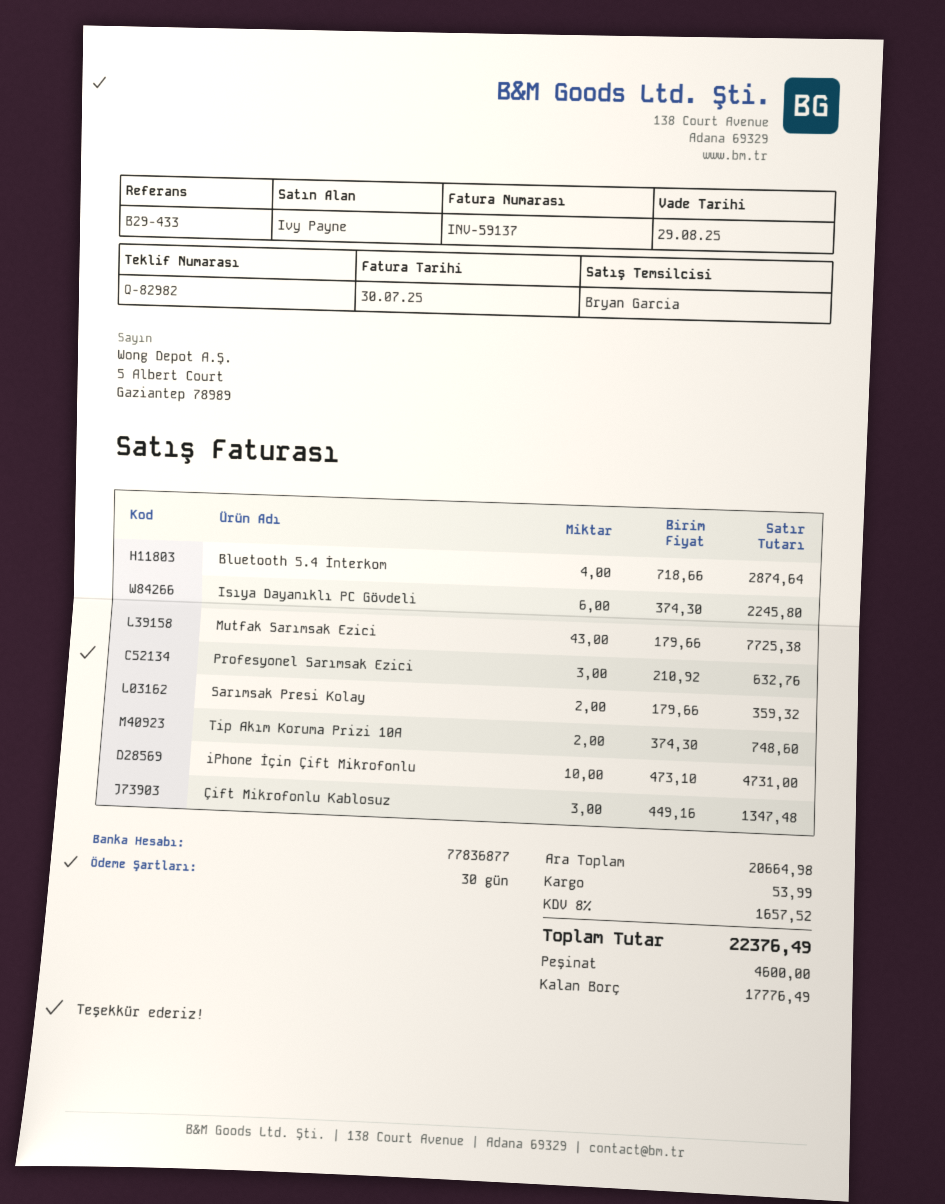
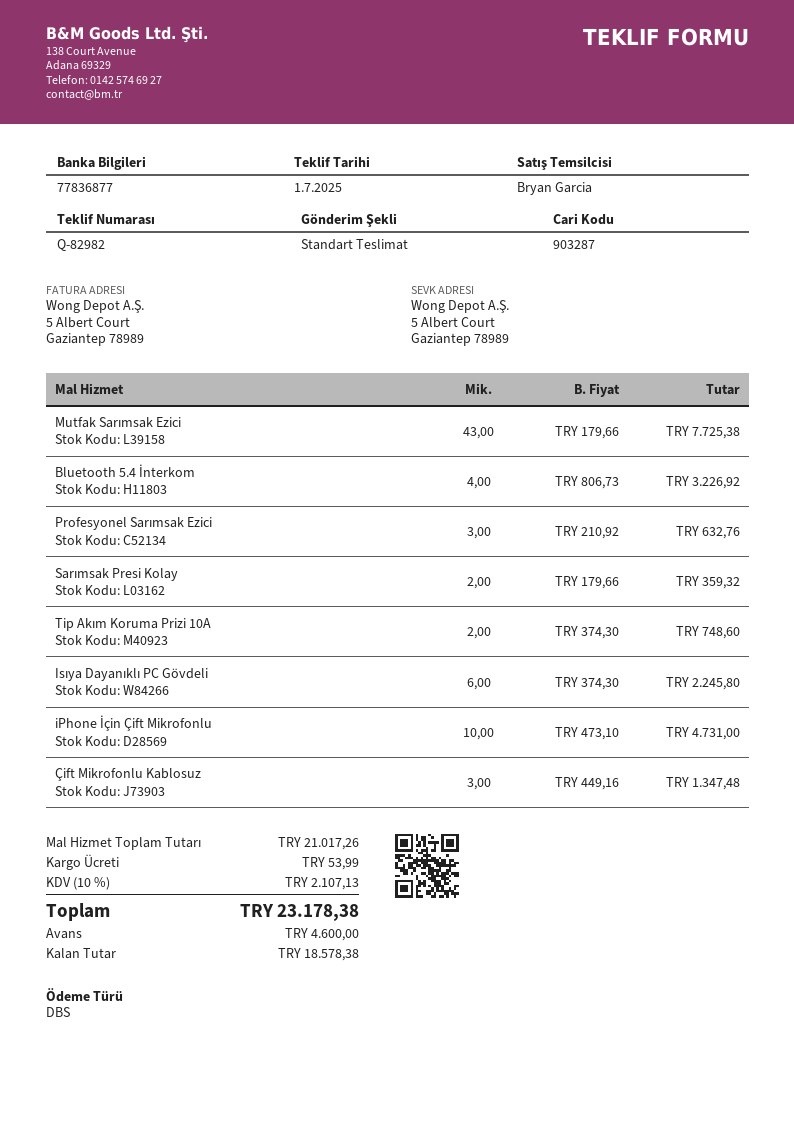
Bluetooth 5.4 İnterkom: 4 x 718.66 = 2874.64 -> 4 x 806.73 = 3226.92
subtotal: 20664.98 -> 21017.26
tax: 8% = 1657.52 -> 10% = 2107.13
total: 22376.49 -> 23178.38
balance: 17776.49 -> 18578.38

